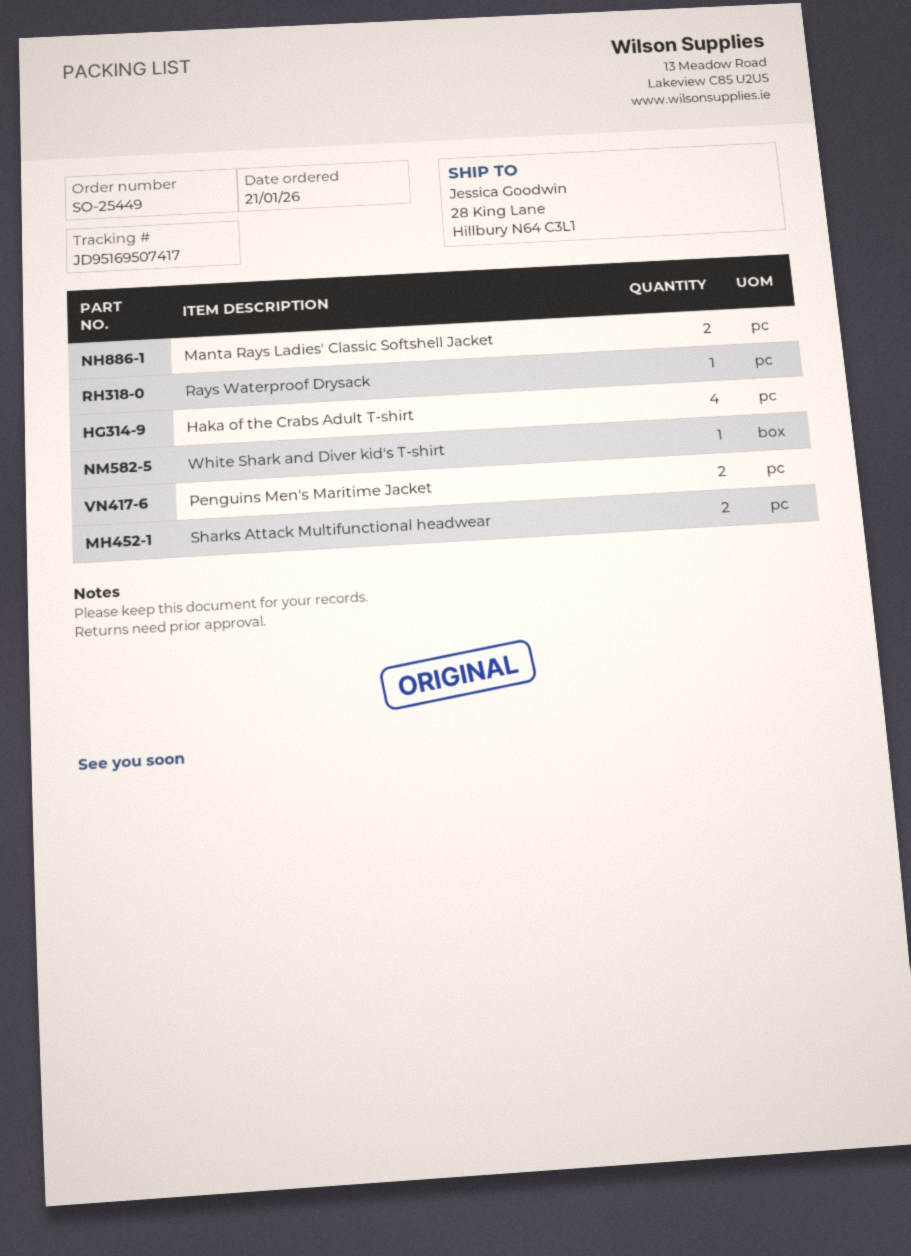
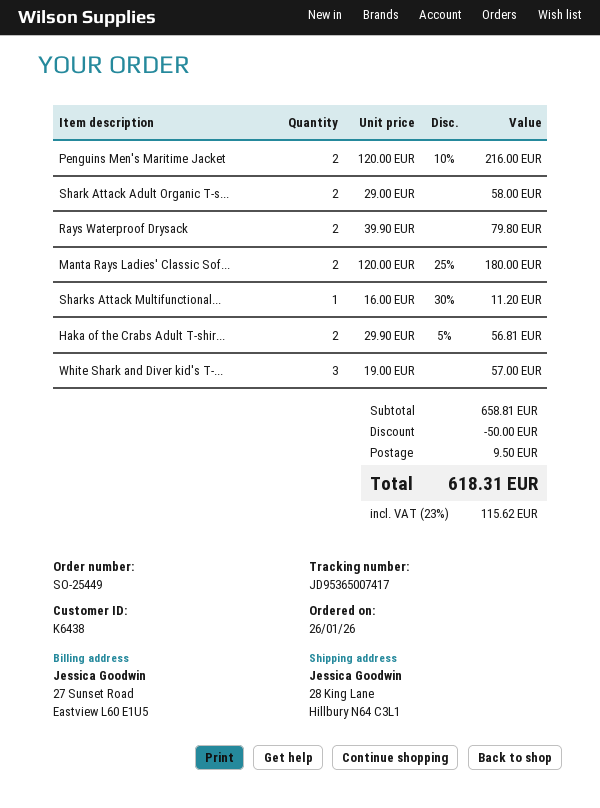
order date: 2026-01-21 -> 2026-01-26
tracking number: JD95169507417 -> JD95365007417
Rays Waterproof Drysack: 1 -> 2
Haka of the Crabs Adult T-shirt: 4 -> 2
White Shark and Diver kid's T-shirt: 1 -> 3
Sharks Attack Multifunctional headwear: 2 -> 1
Shark Attack Adult Organic T-s...: none -> 2

